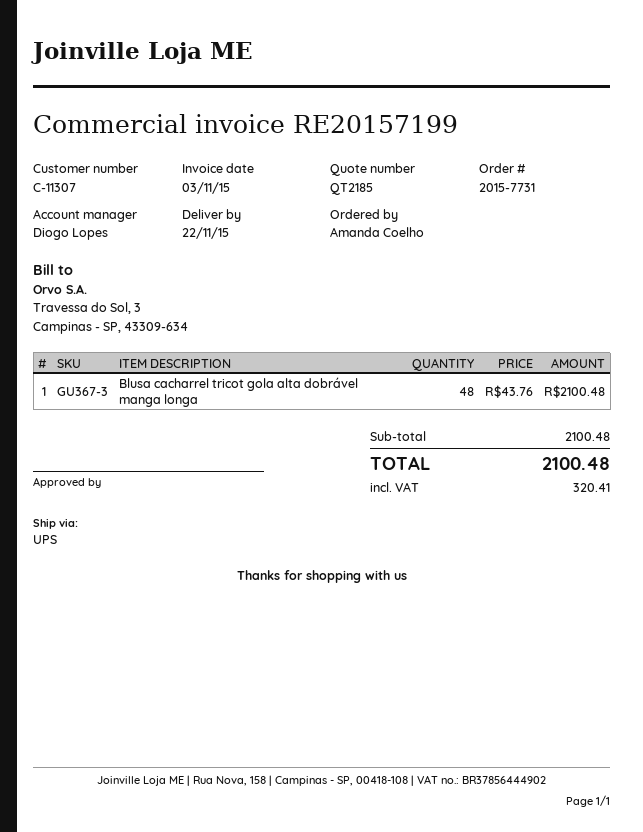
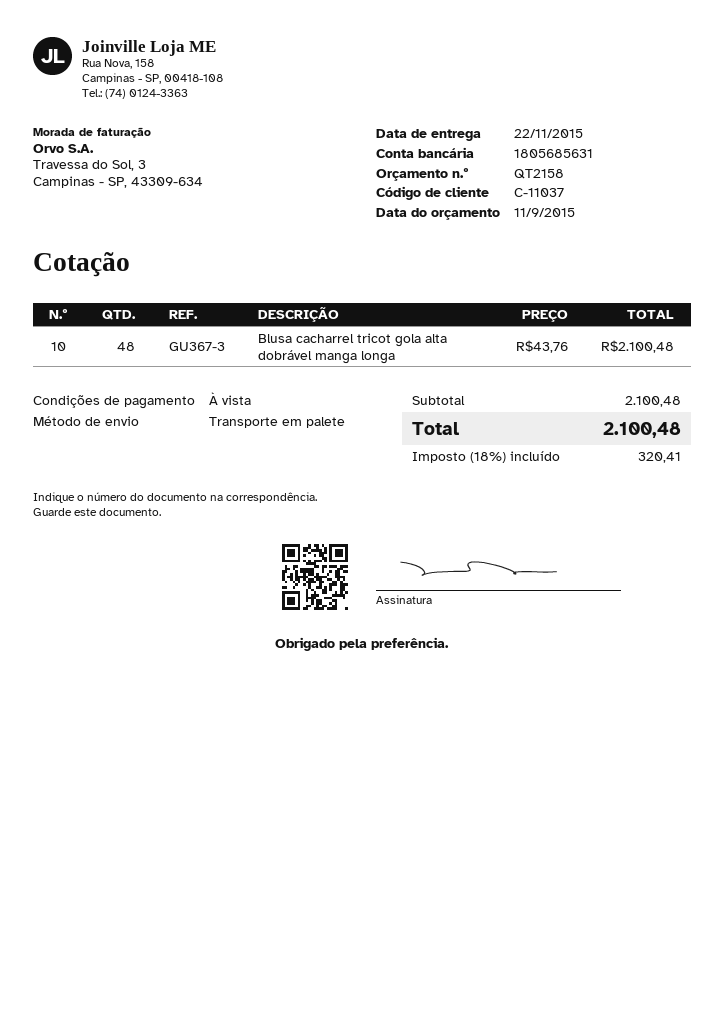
quote number: QT2185 -> QT2158
customer number: C-11307 -> C-11037
shipping method: UPS -> pallet freight

